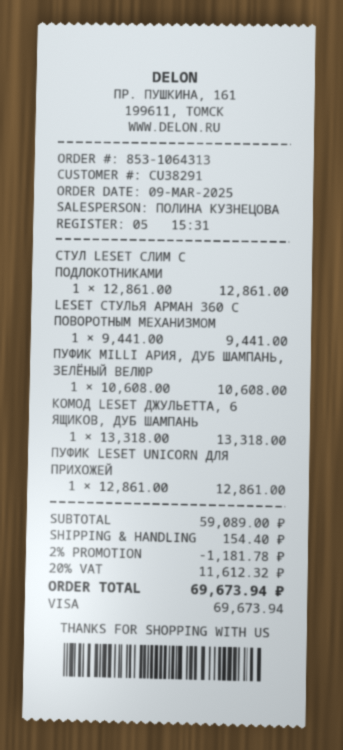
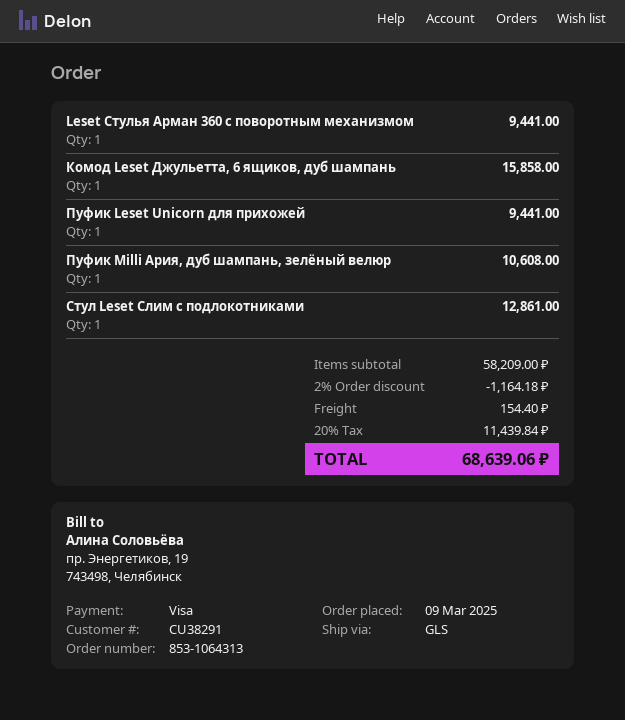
КОМОД LESET ДЖУЛЬЕТТА, 6 ЯЩИКОВ, ДУБ ШАМПАНЬ: 1 for 13318.00 -> 1 for 15858.00
ПУФИК LESET UNICORN ДЛЯ ПРИХОЖЕЙ: 1 for 12861.00 -> 1 for 9441.00
subtotal: 59089.00 -> 58209.00
discount: 2% = 1181.78 -> 2% = 1164.18
tax: 20% = 11612.32 -> 20% = 11439.84
total: 69673.94 -> 68639.06

